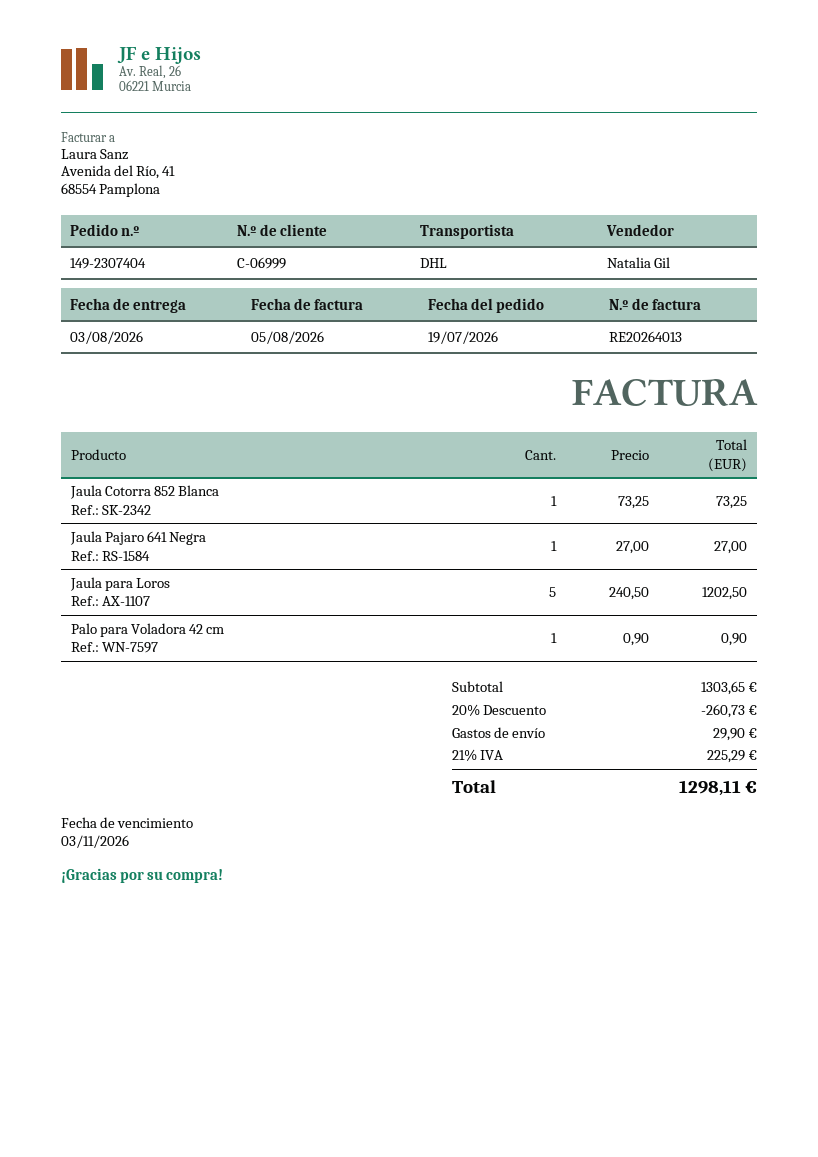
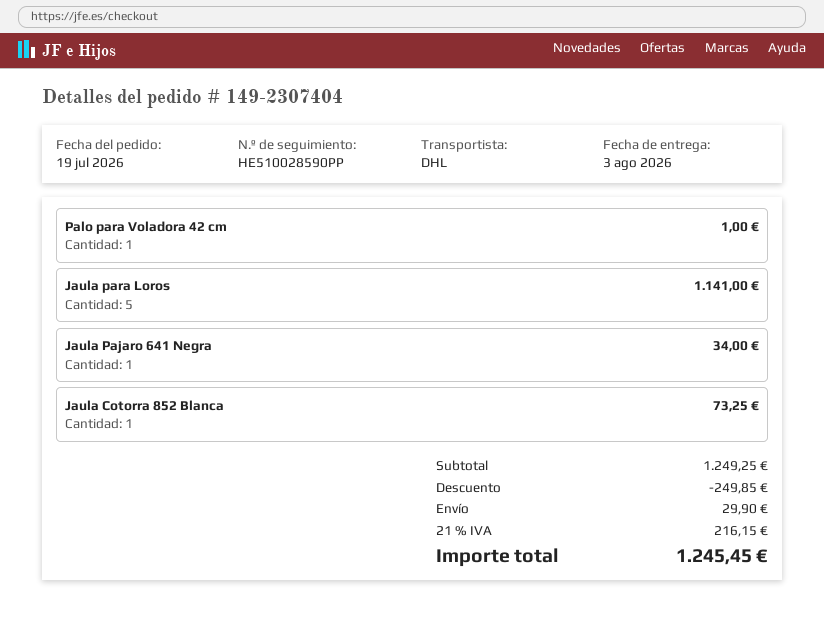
Jaula Pajaro 641 Negra: 1 for 27.00 -> 1 for 34.00
Jaula para Loros: 5 for 1202.50 -> 5 for 1141.00
Palo para Voladora 42 cm: 1 for 0.90 -> 1 for 1.00
subtotal: 1303.65 -> 1249.25
discount: 260.73 -> 249.85
tax: 21% = 225.29 -> 21% = 216.15
total: 1298.11 -> 1245.45

